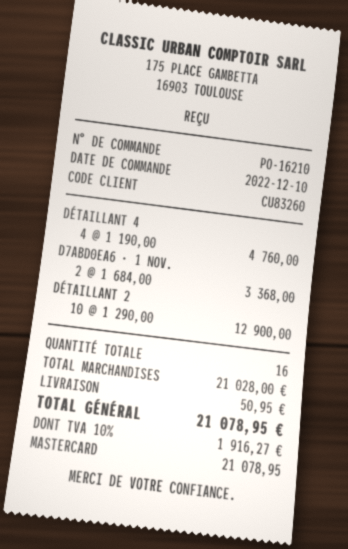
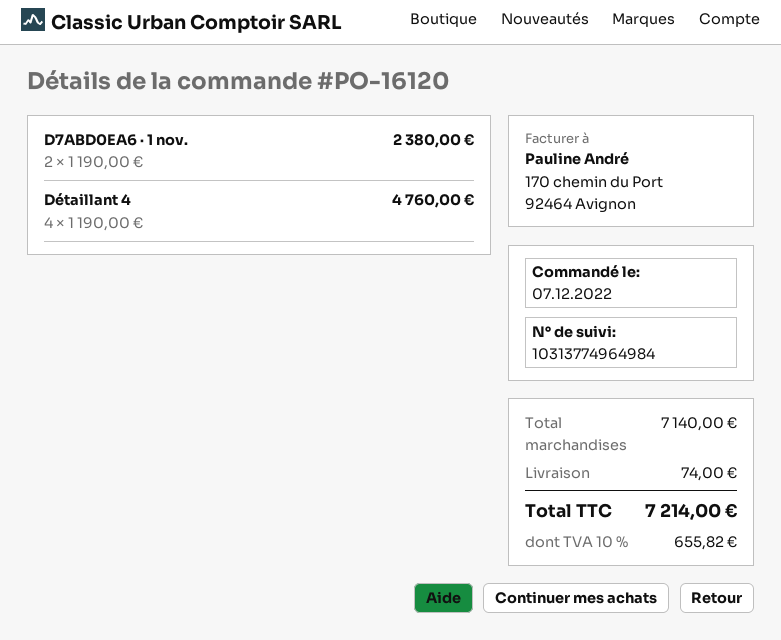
order number: PO-16210 -> PO-16120
order date: 2022-12-10 -> 2022-12-07
D7ABD0EA6 · 1 NOV.: 2 x 1684.00 = 3368.00 -> 2 x 1190.00 = 2380.00
DÉTAILLANT 2: 10 x 1290.00 = 12900.00 -> none
subtotal: 21028.00 -> 7140.00
shipping: 50.95 -> 74.00
tax: 10% = 1916.27 -> 10% = 655.82
total: 21078.95 -> 7214.00

